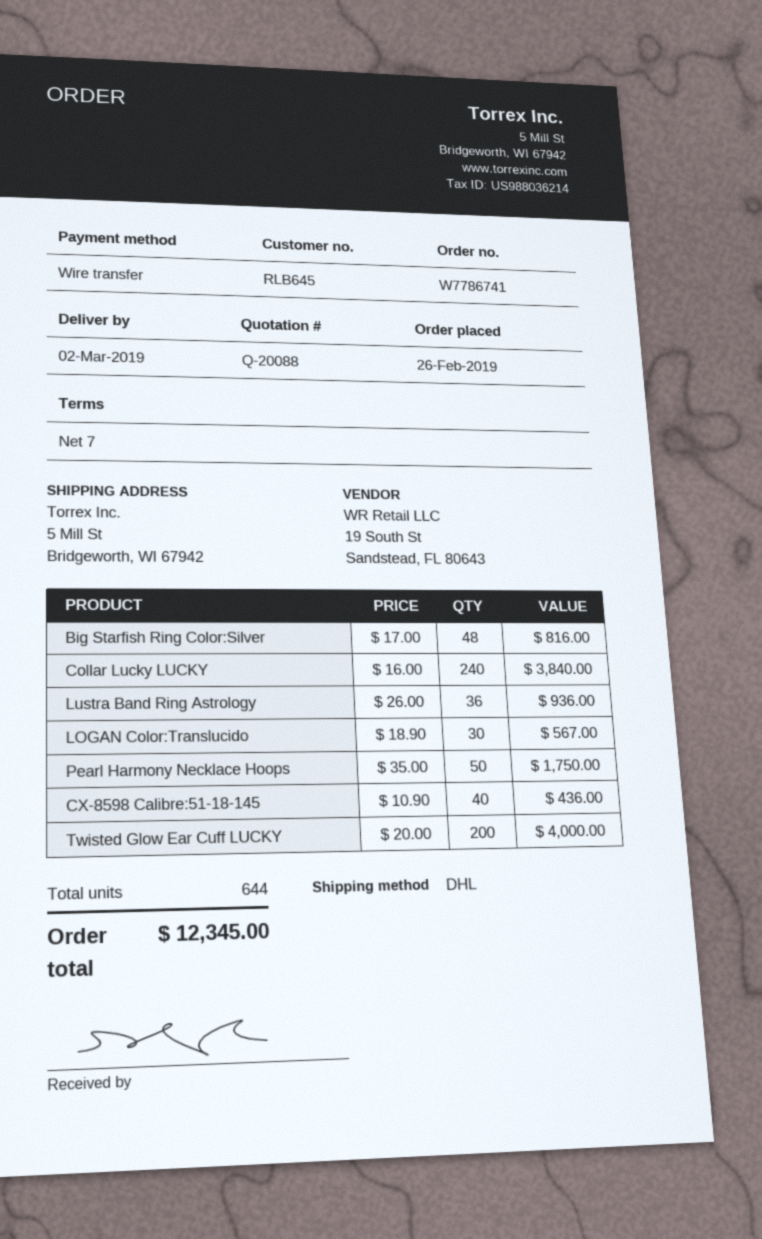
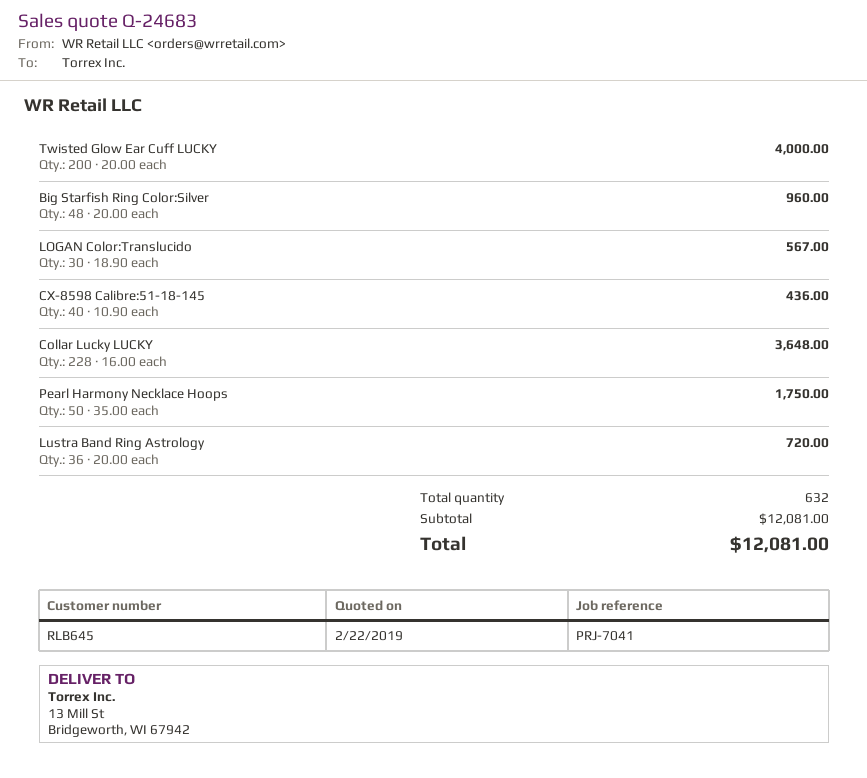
quote number: Q-20088 -> Q-24683
ship to: 5 Mill St, Bridgeworth, WI 67942 -> 13 Mill St, Bridgeworth, WI 67942
Big Starfish Ring Color:Silver: 48 x 17.00 = 816.00 -> 48 x 20.00 = 960.00
Collar Lucky LUCKY: 240 x 16.00 = 3840.00 -> 228 x 16.00 = 3648.00
Lustra Band Ring Astrology: 36 x 26.00 = 936.00 -> 36 x 20.00 = 720.00
total quantity: 644 -> 632
total: 12345.00 -> 12081.00

